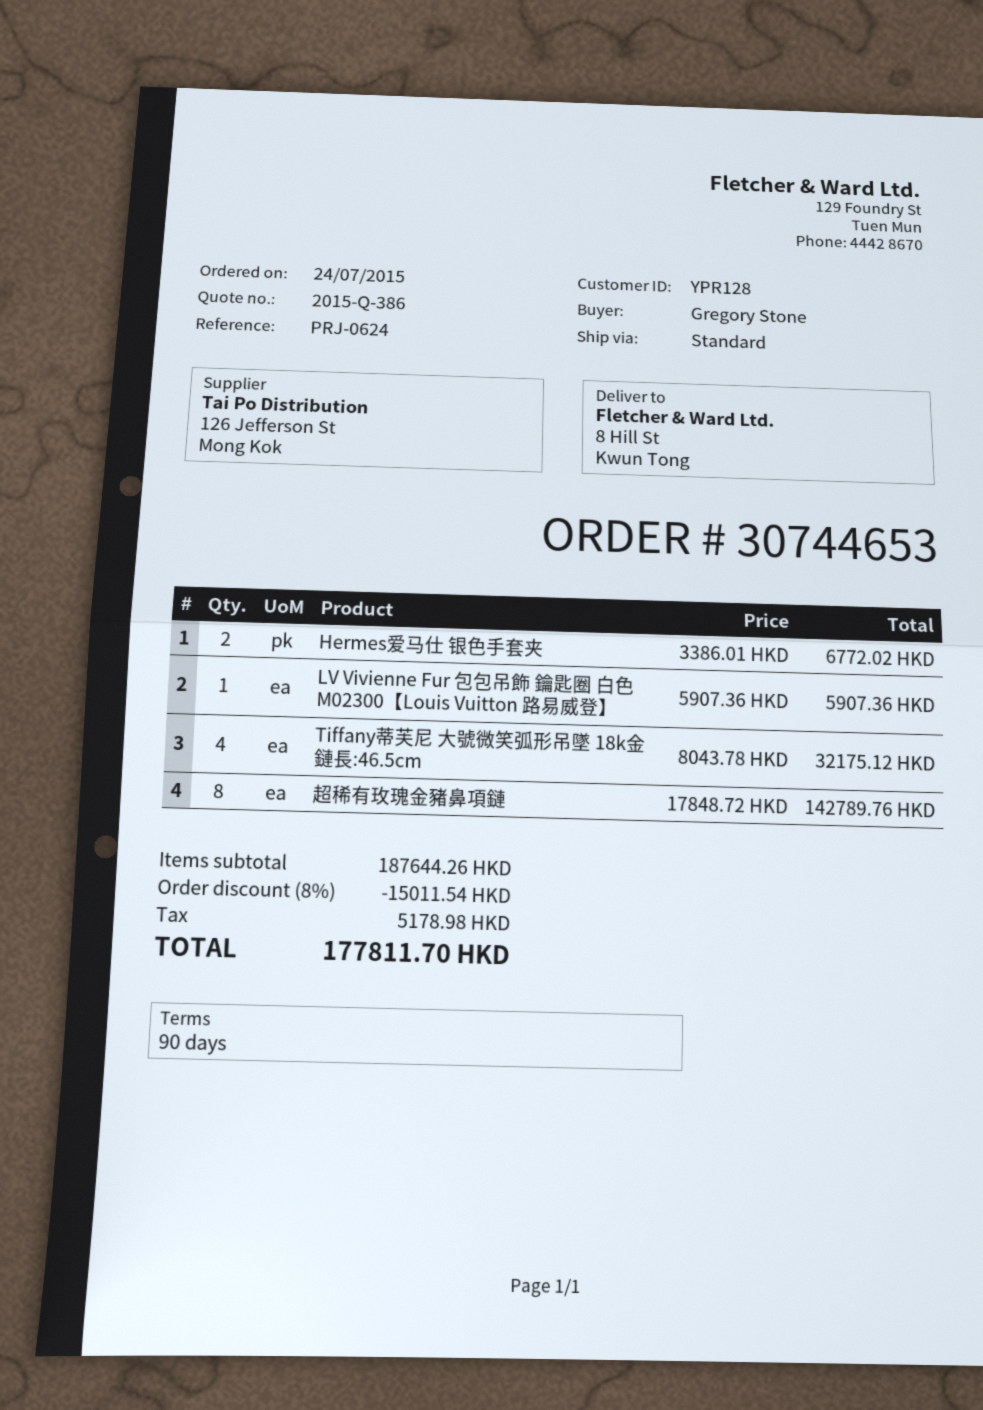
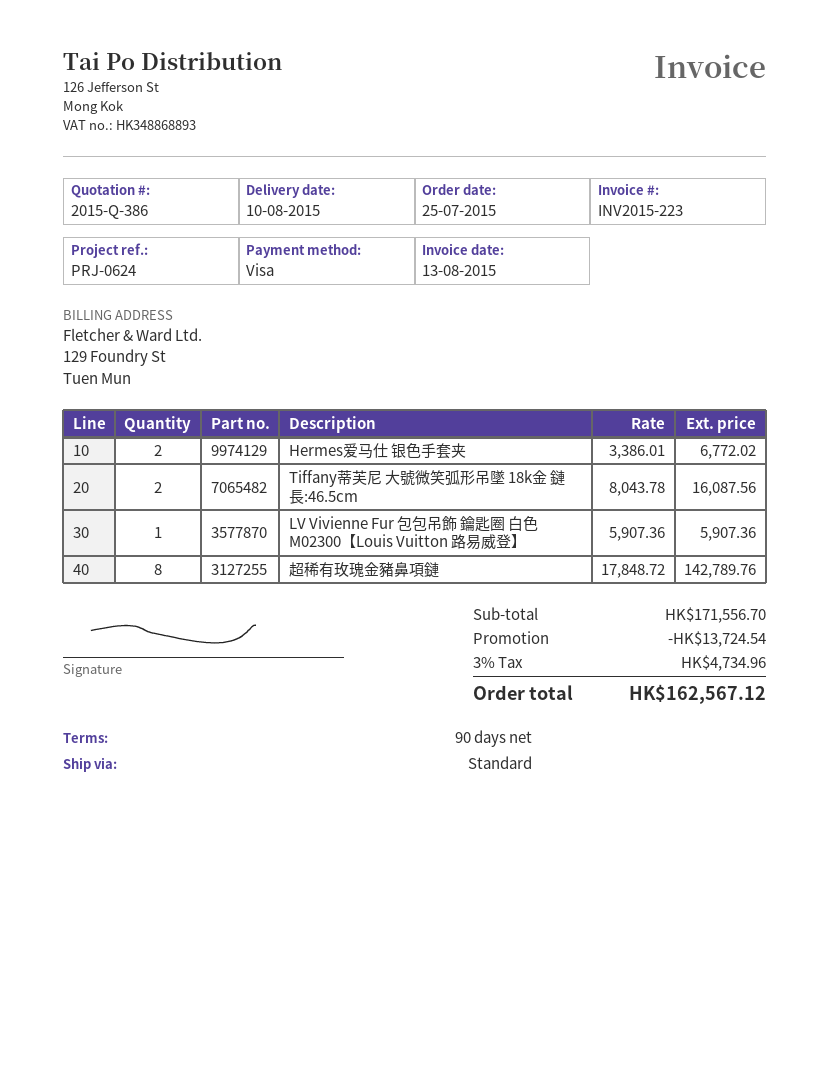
order date: 2015-07-24 -> 2015-07-25
Tiffany蒂芙尼 大號微笑弧形吊墜 18k金 鏈長:46.5cm: 4 x 8043.78 = 32175.12 -> 2 x 8043.78 = 16087.56
subtotal: 187644.26 -> 171556.70
discount: 15011.54 -> 13724.54
tax: 5178.98 -> 4734.96
total: 177811.70 -> 162567.12

